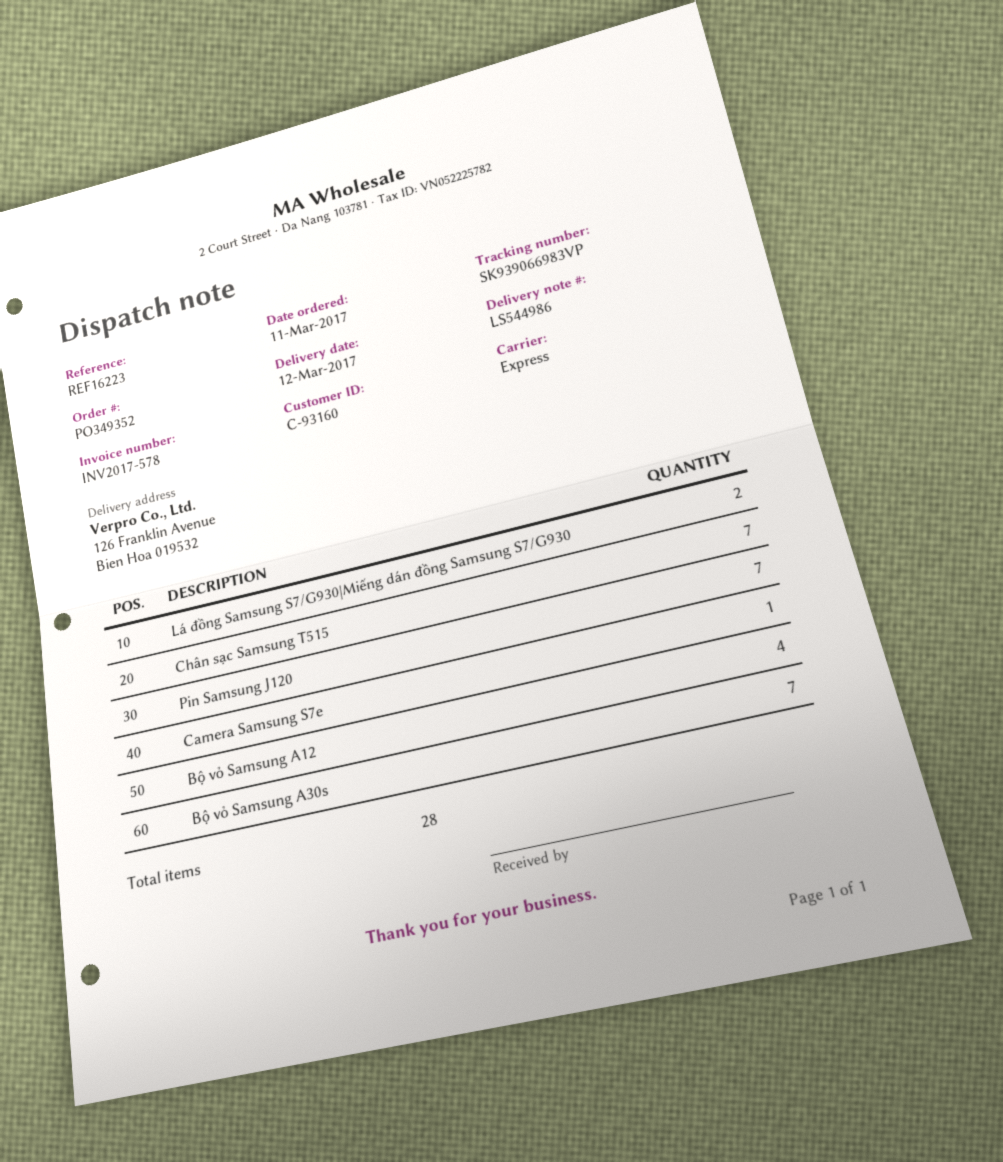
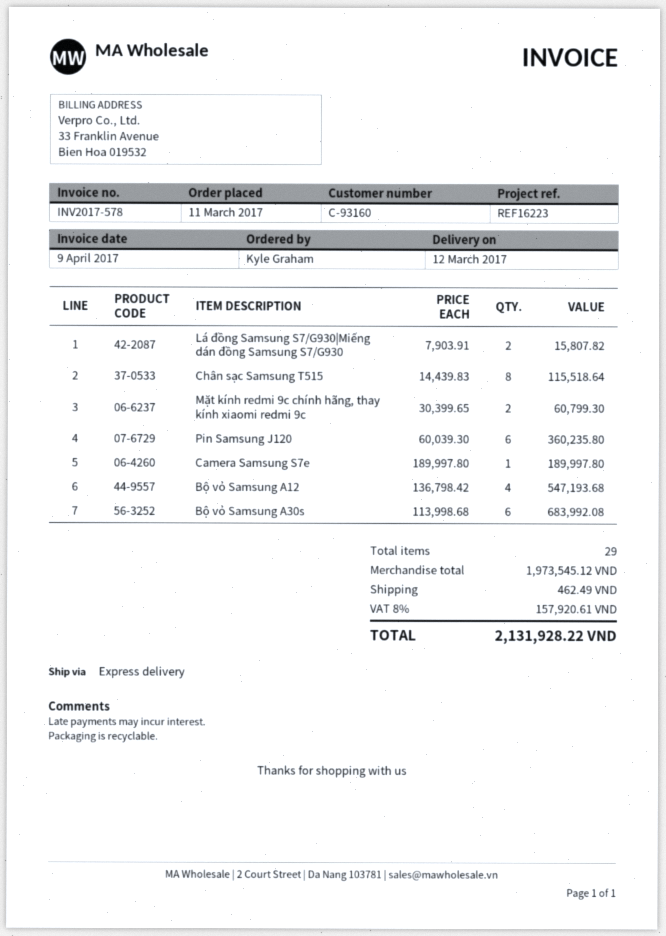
Chân sạc Samsung T515: 7 -> 8
Pin Samsung J120: 7 -> 6
Bộ vỏ Samsung A30s: 7 -> 6
Mặt kính redmi 9c chính hãng, thay kính xiaomi redmi 9c: none -> 2
total quantity: 28 -> 29

